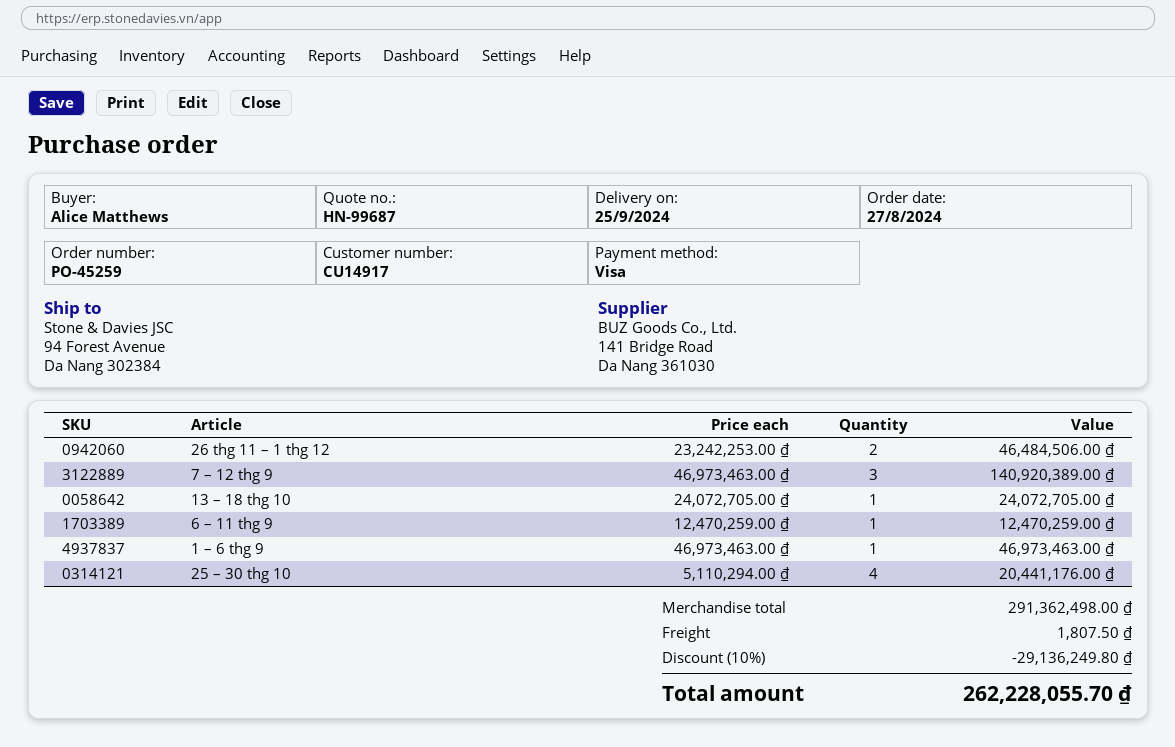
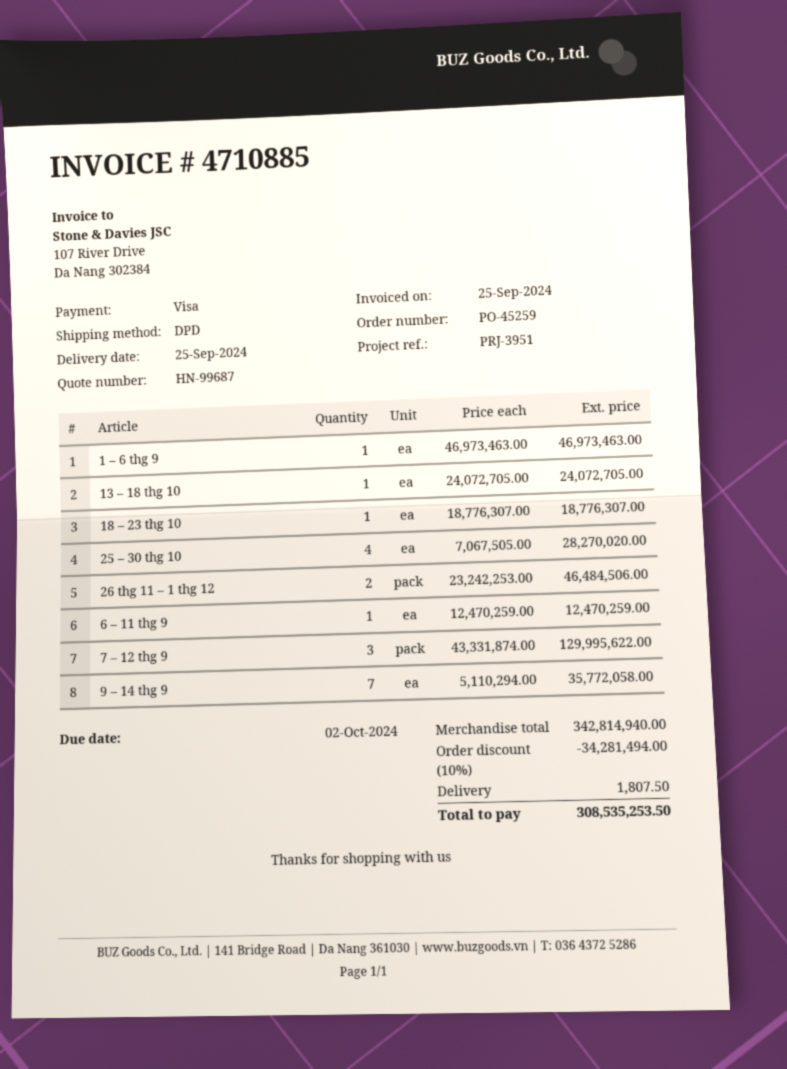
7 – 12 thg 9: 3 x 46973463.00 = 140920389.00 -> 3 x 43331874.00 = 129995622.00
25 – 30 thg 10: 4 x 5110294.00 = 20441176.00 -> 4 x 7067505.00 = 28270020.00
18 – 23 thg 10: none -> 1 x 18776307.00 = 18776307.00
9 – 14 thg 9: none -> 7 x 5110294.00 = 35772058.00
subtotal: 291362498.00 -> 342814940.00
discount: 10% = 29136249.80 -> 10% = 34281494.00
total: 262228055.70 -> 308535253.50

